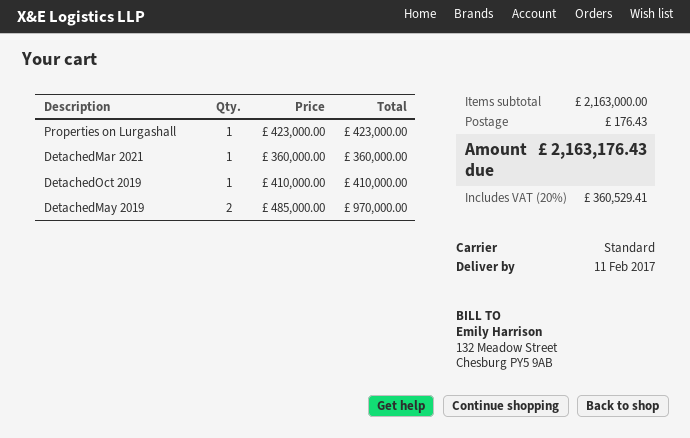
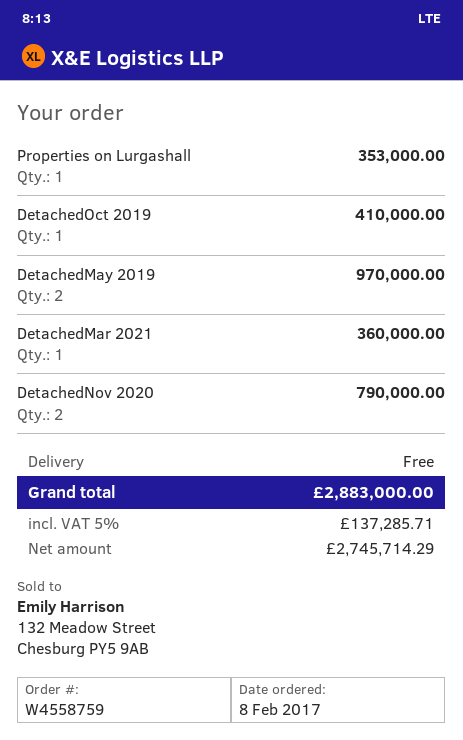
Properties on Lurgashall: 1 for 423000.00 -> 1 for 353000.00
DetachedNov 2020: none -> 2 for 790000.00
shipping: 176.43 -> 0.00
tax: 20% = 360529.41 -> 5% = 137285.71
total: 2163176.43 -> 2883000.00

